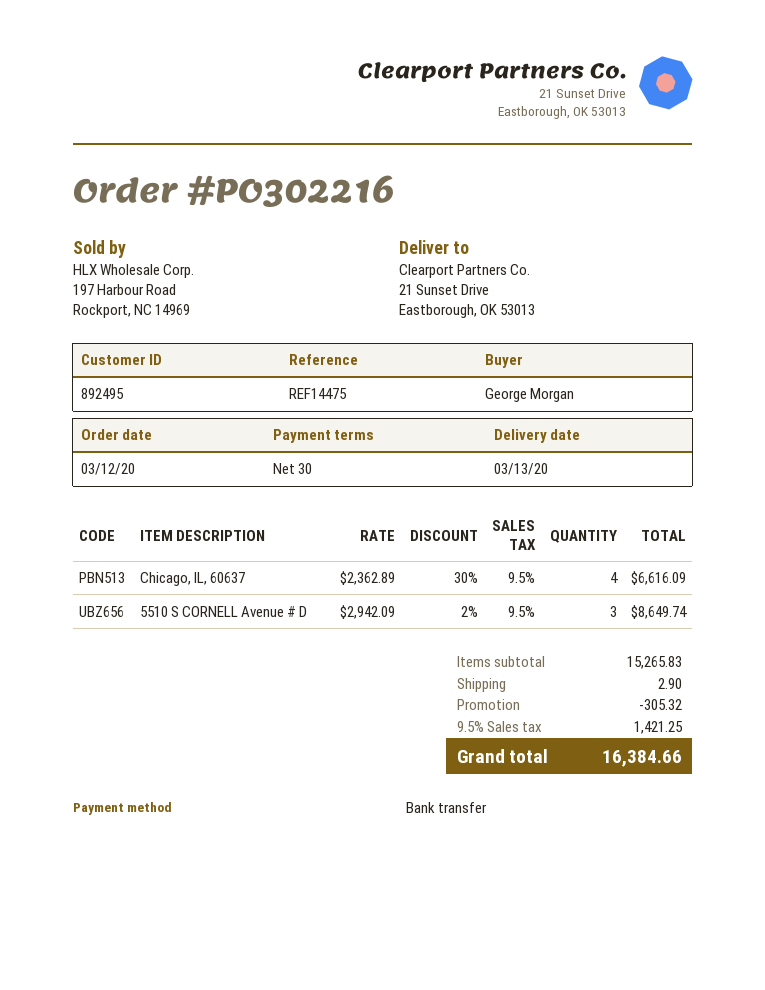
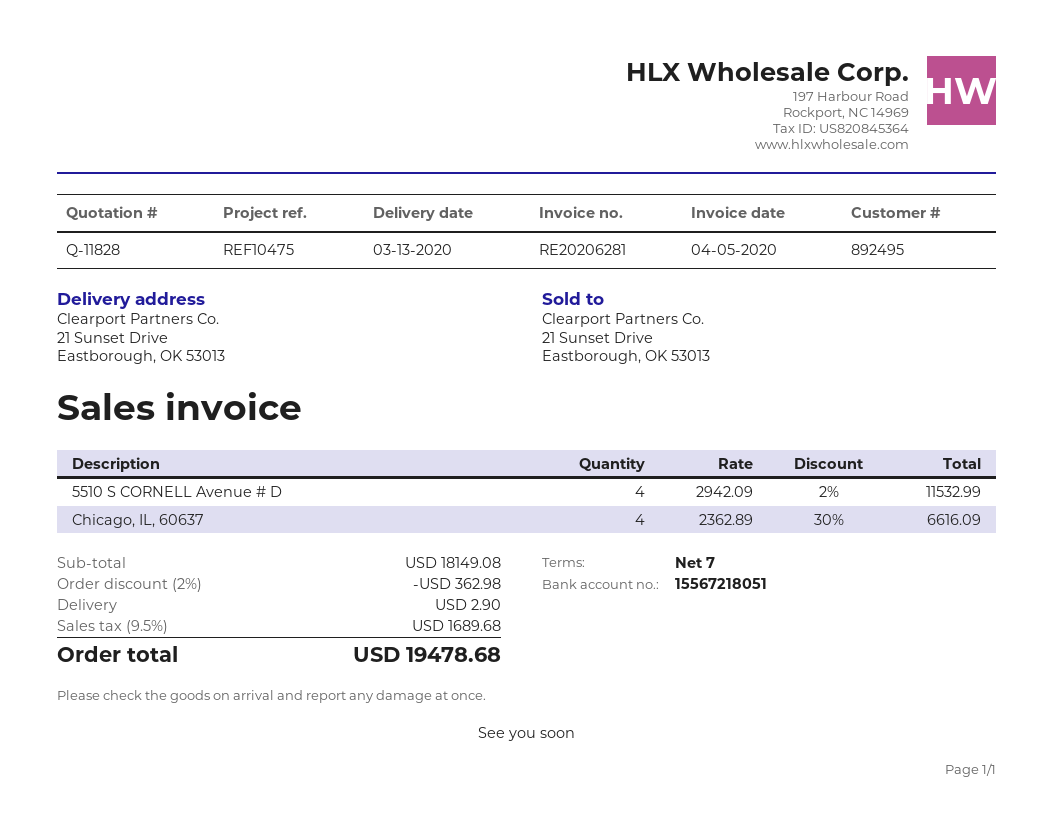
payment terms: 30 days -> 7 days
reference: REF14475 -> REF10475
5510 S CORNELL Avenue # D: 3 x 2942.09 - 2% = 8649.74 -> 4 x 2942.09 - 2% = 11532.99
subtotal: 15265.83 -> 18149.08
discount: 305.32 -> 362.98
tax: 9.5% = 1421.25 -> 9.5% = 1689.68
total: 16384.66 -> 19478.68

